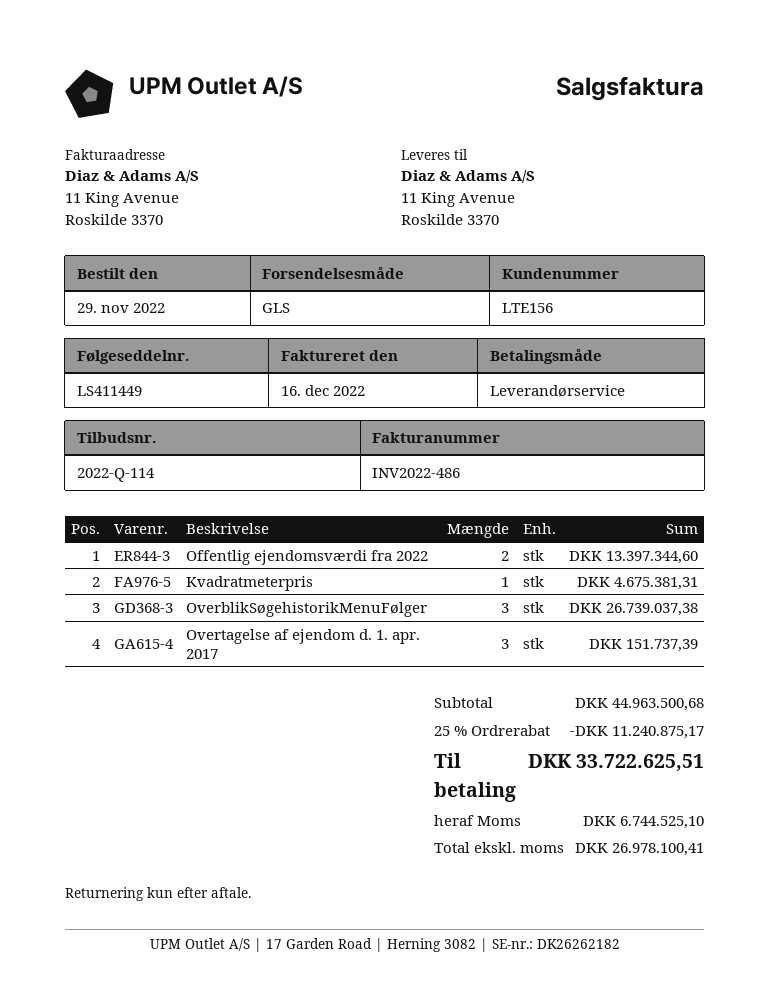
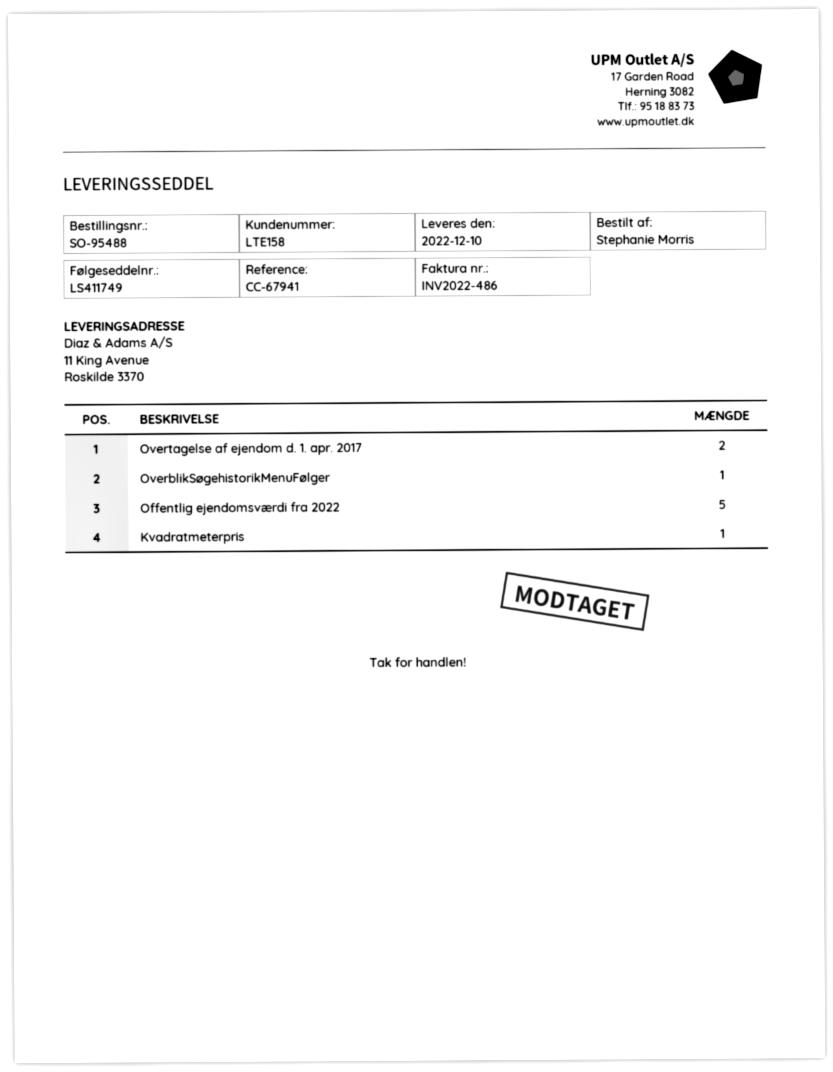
delivery note number: LS411449 -> LS411749
customer number: LTE156 -> LTE158
Offentlig ejendomsværdi fra 2022: 2 -> 5
OverblikSøgehistorikMenuFølger: 3 -> 1
Overtagelse af ejendom d. 1. apr. 2017: 3 -> 2

